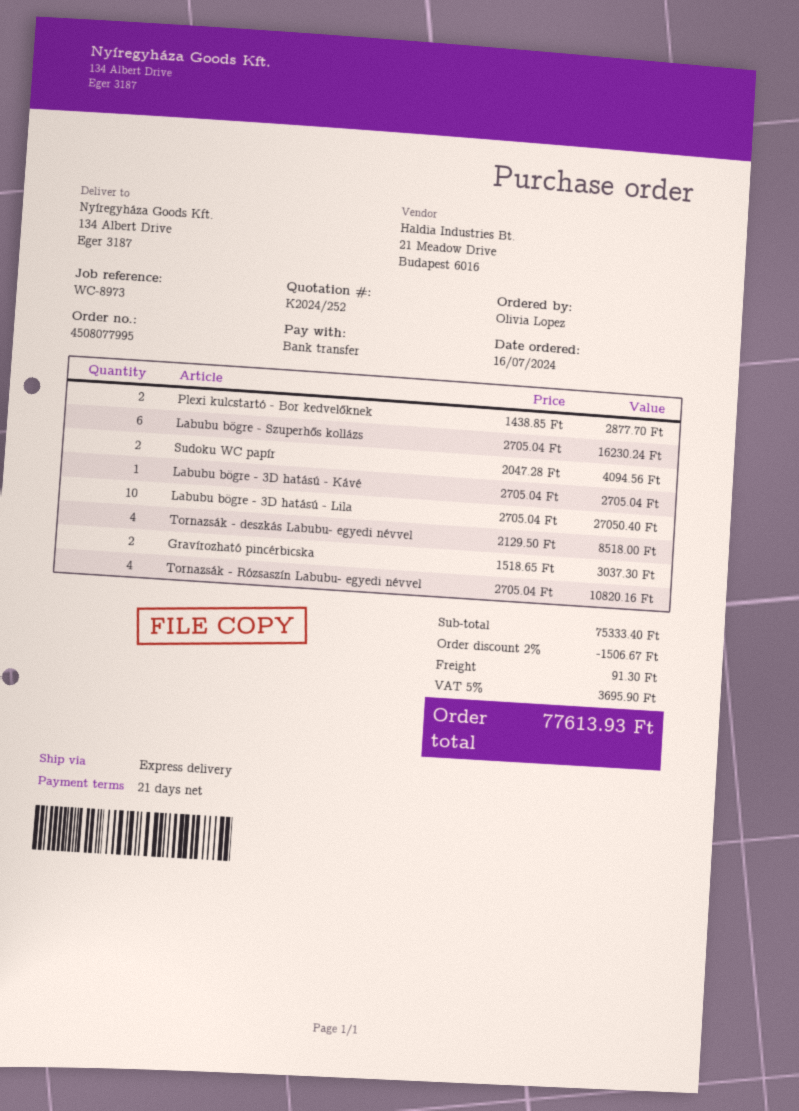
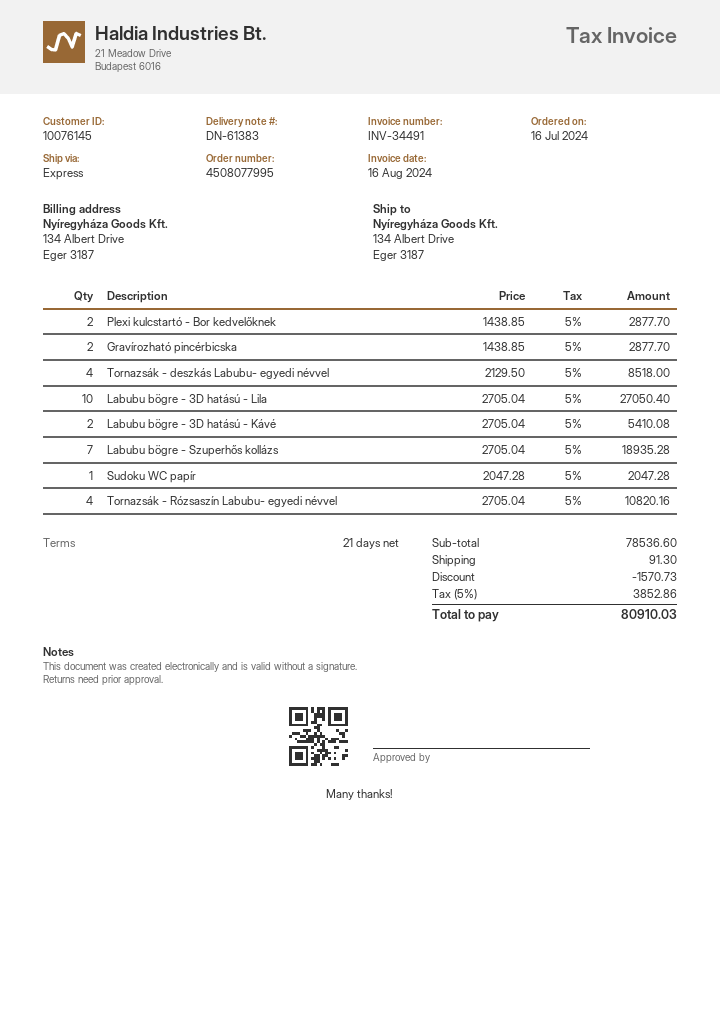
Labubu bögre - Szuperhős kollázs: 6 x 2705.04 = 16230.24 -> 7 x 2705.04 = 18935.28
Sudoku WC papír: 2 x 2047.28 = 4094.56 -> 1 x 2047.28 = 2047.28
Labubu bögre - 3D hatású - Kávé: 1 x 2705.04 = 2705.04 -> 2 x 2705.04 = 5410.08
Gravírozható pincérbicska: 2 x 1518.65 = 3037.30 -> 2 x 1438.85 = 2877.70
subtotal: 75333.40 -> 78536.60
discount: 1506.67 -> 1570.73
tax: 5% = 3695.90 -> 5% = 3852.86
total: 77613.93 -> 80910.03

